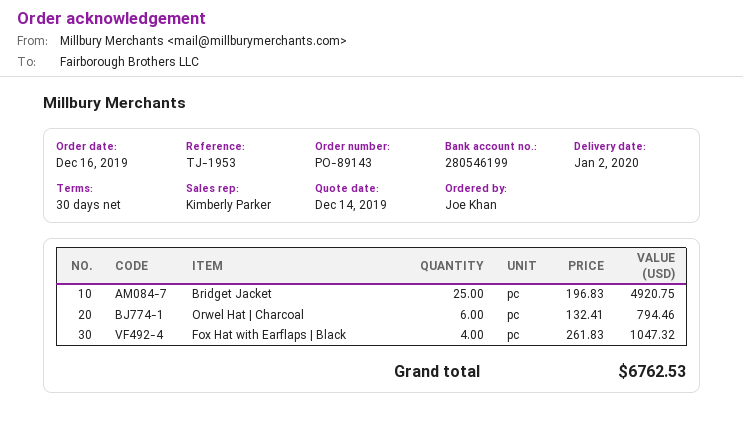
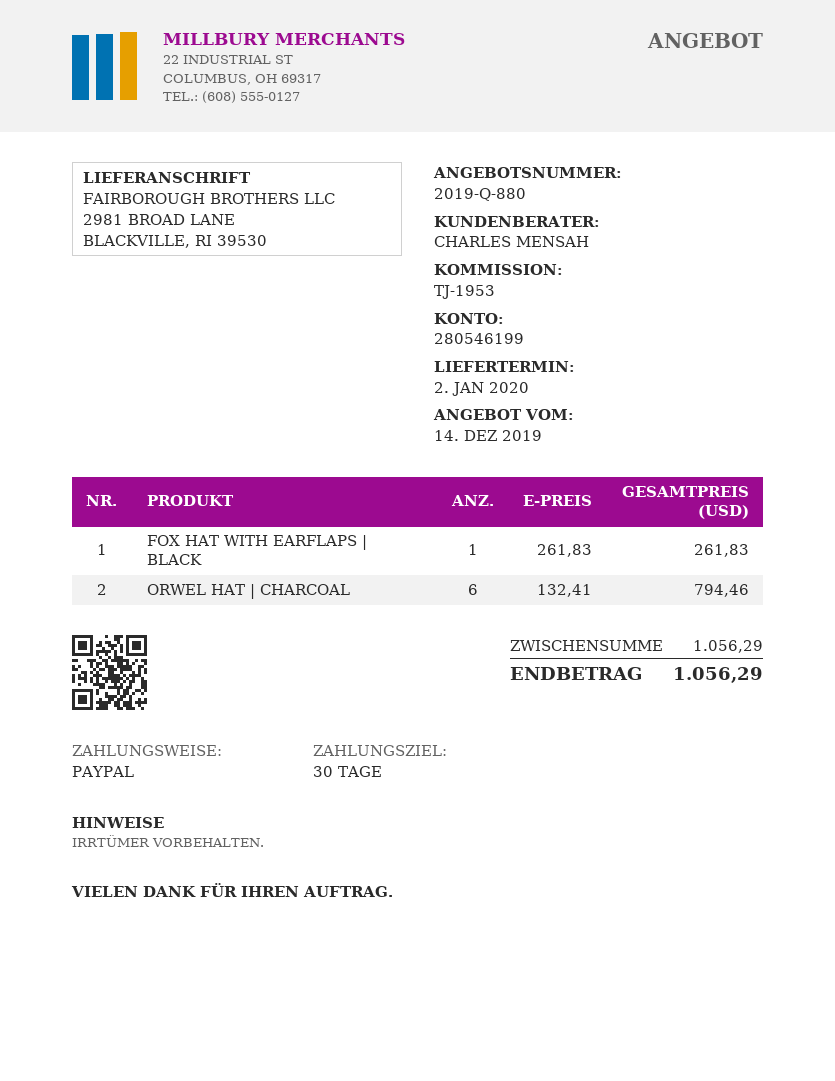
sales rep: Kimberly Parker -> CHARLES MENSAH
Bridget Jacket: 25 x 196.83 = 4920.75 -> none
Fox Hat with Earflaps | Black: 4 x 261.83 = 1047.32 -> 1 x 261.83 = 261.83
total: 6762.53 -> 1056.29

